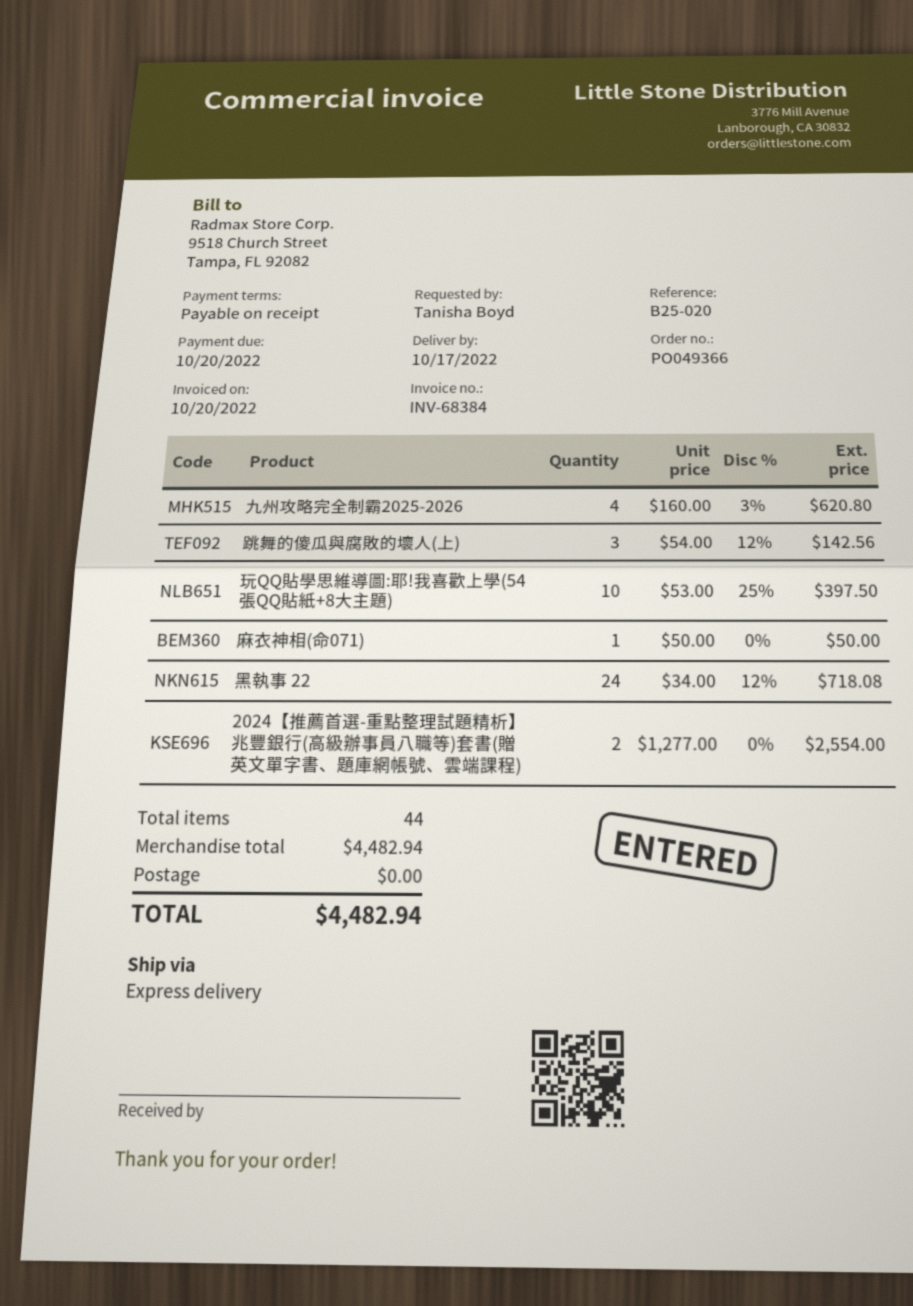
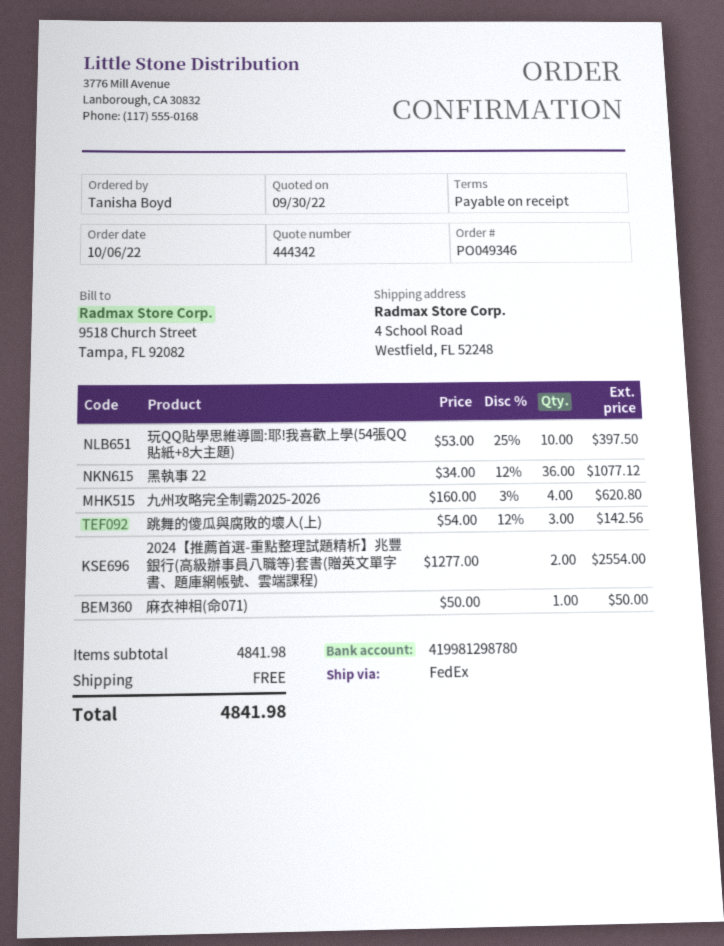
order number: PO049366 -> PO049346
shipping method: express -> FedEx
黑執事 22: 24 x 34.00 - 12% = 718.08 -> 36 x 34.00 - 12% = 1077.12
subtotal: 4482.94 -> 4841.98
total: 4482.94 -> 4841.98

